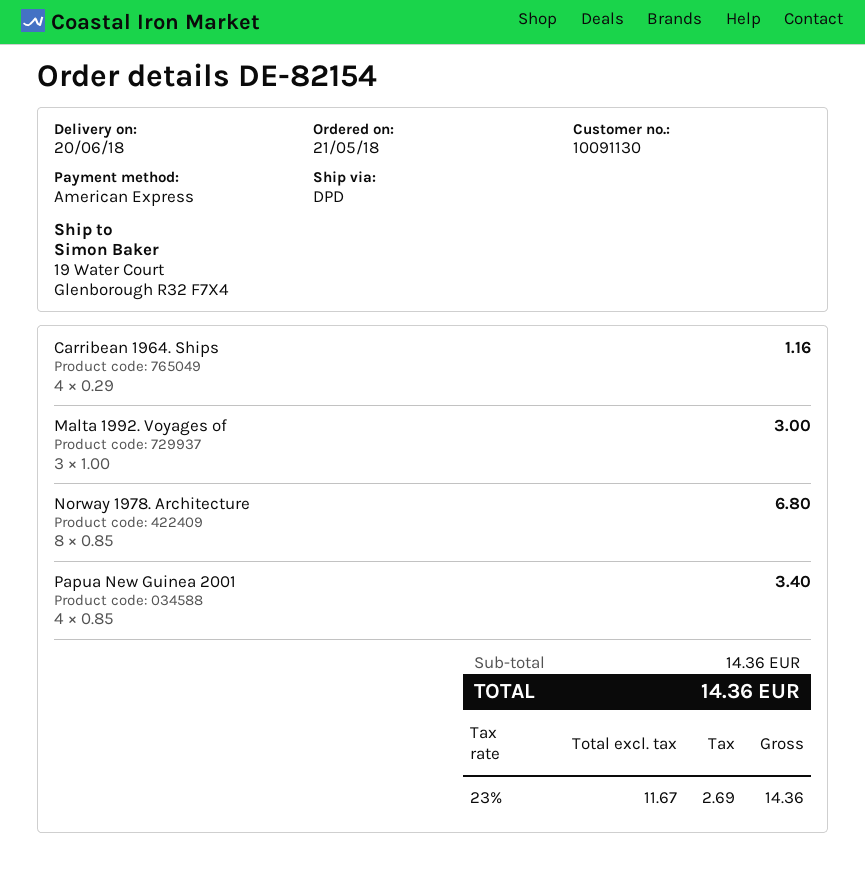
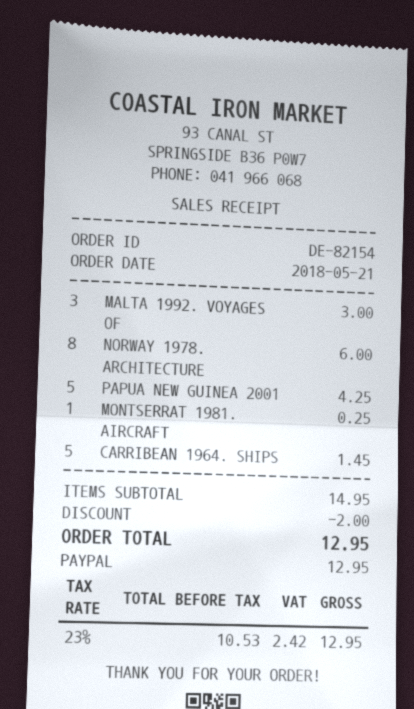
payment method: American Express -> PayPal
Carribean 1964. Ships: 4 for 1.16 -> 5 for 1.45
Norway 1978. Architecture: 8 for 6.80 -> 8 for 6.00
Papua New Guinea 2001: 4 for 3.40 -> 5 for 4.25
MONTSERRAT 1981. AIRCRAFT: none -> 1 for 0.25
subtotal: 14.36 -> 14.95
discount: none -> 2.00
net: 11.67 -> 10.53
tax: 23% = 2.69 -> 23% = 2.42
total: 14.36 -> 12.95

